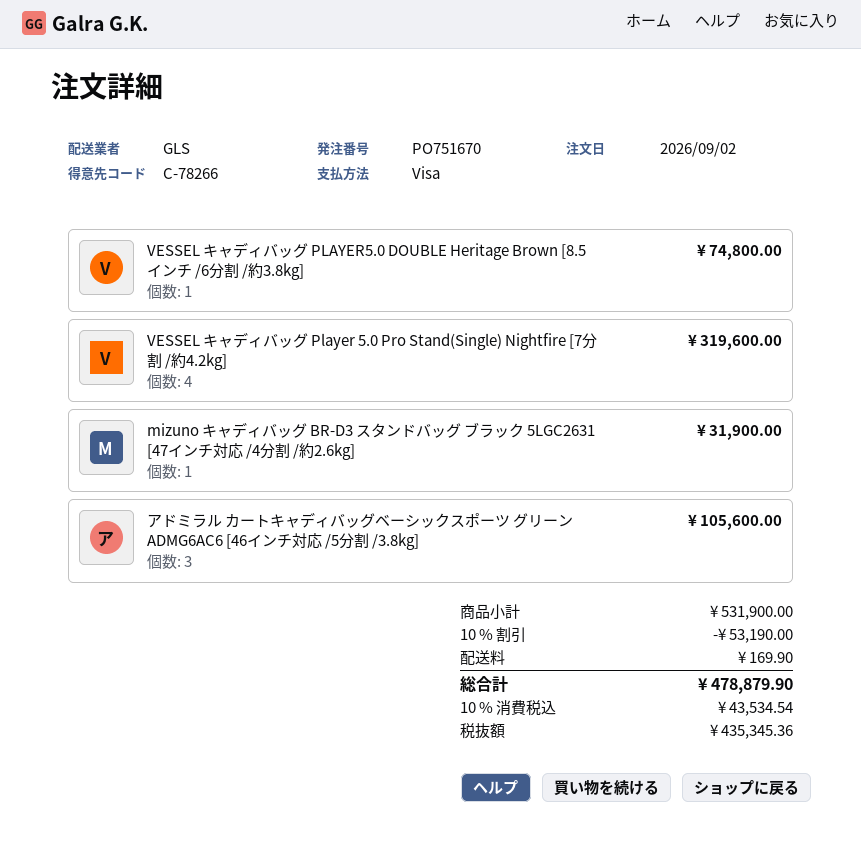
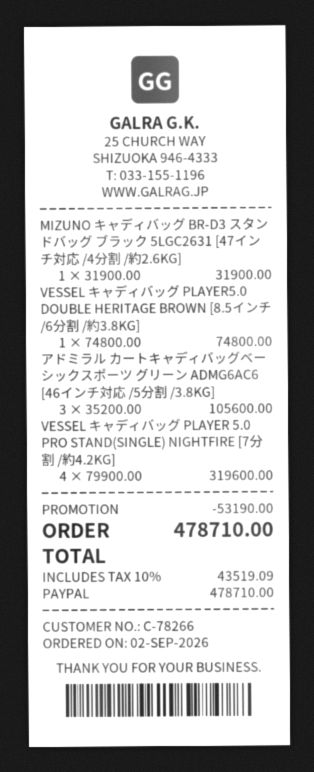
payment method: Visa -> PayPal
shipping: 169.90 -> none
tax: 10% = 43534.54 -> 10% = 43519.09
total: 478879.90 -> 478710.00

